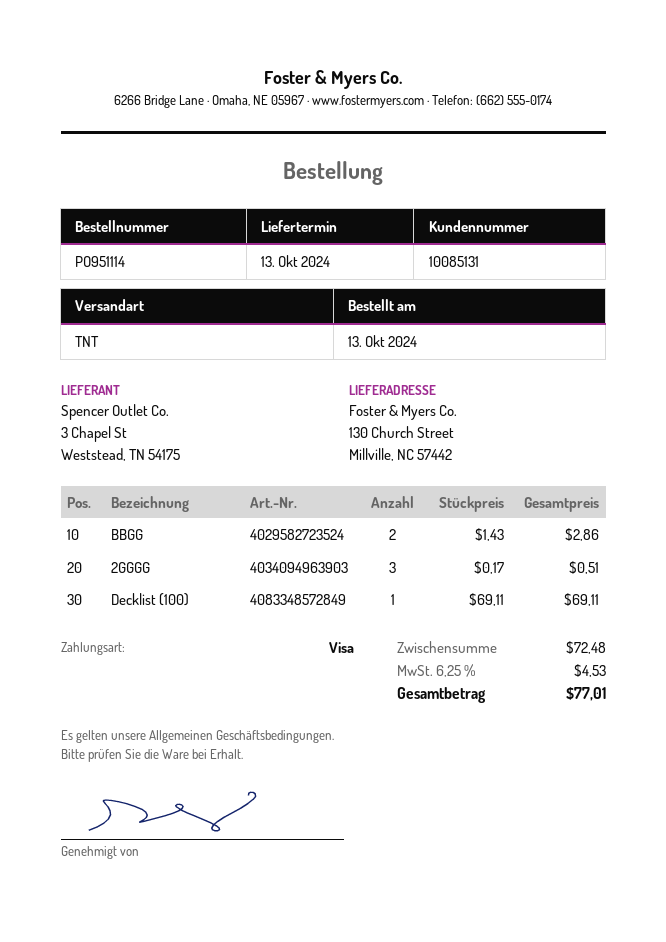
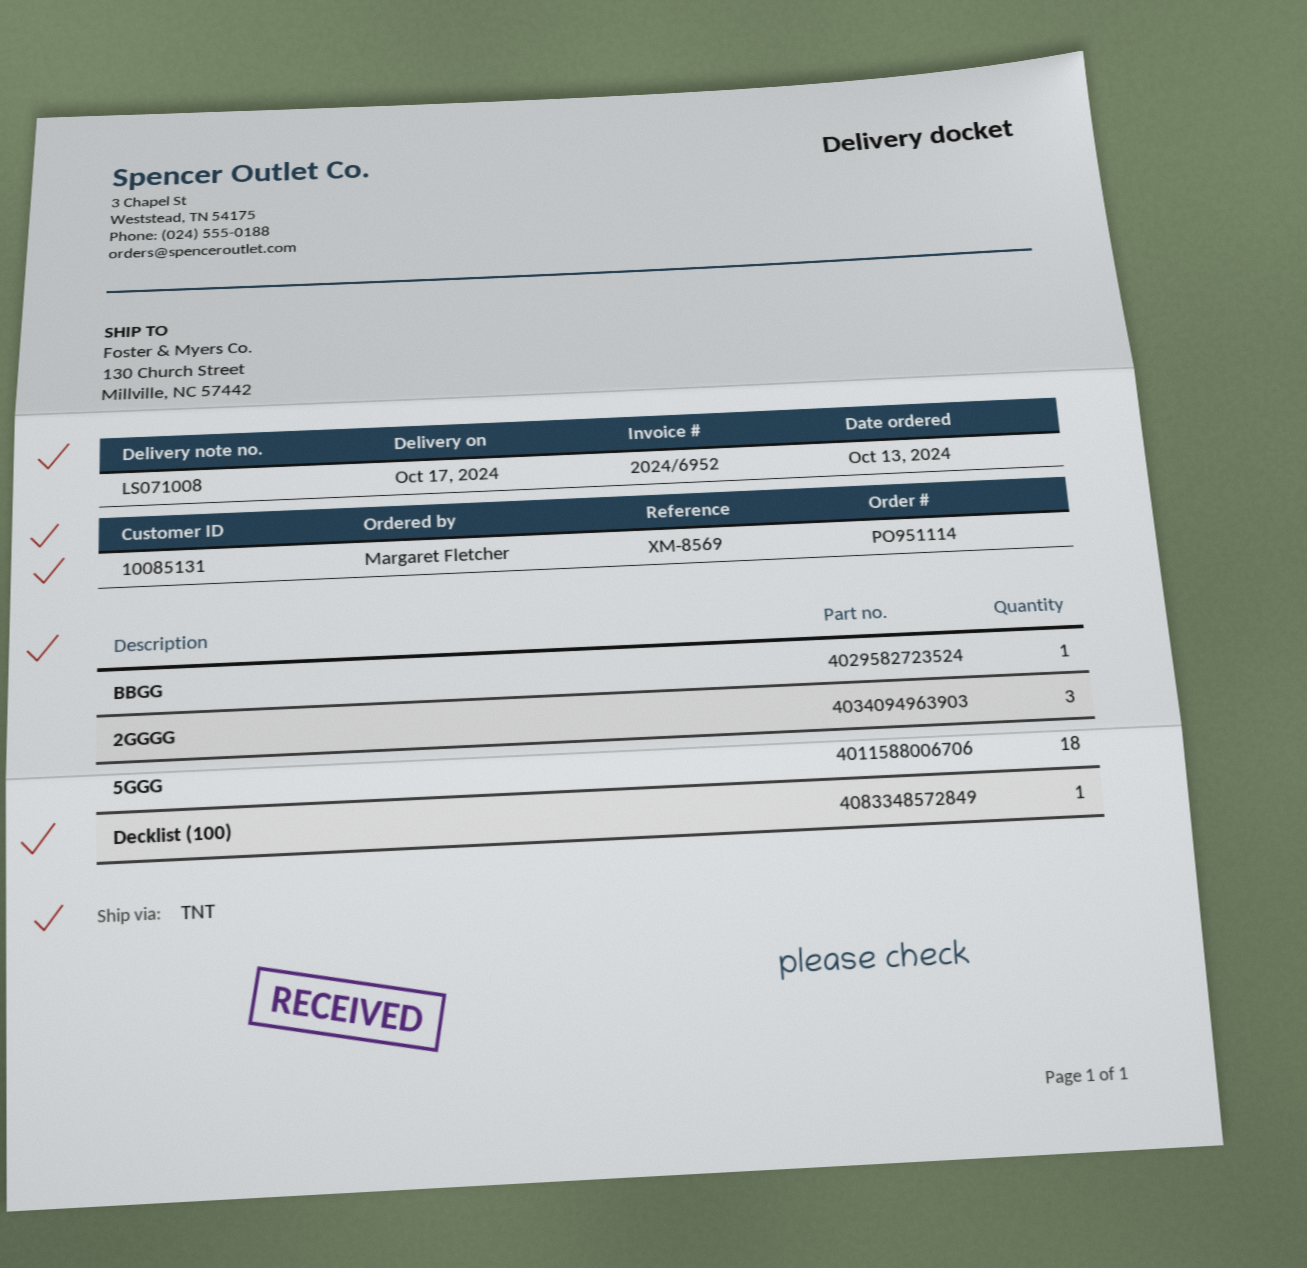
delivery date: 2024-10-13 -> 2024-10-17
BBGG: 2 -> 1
5GGG: none -> 18

